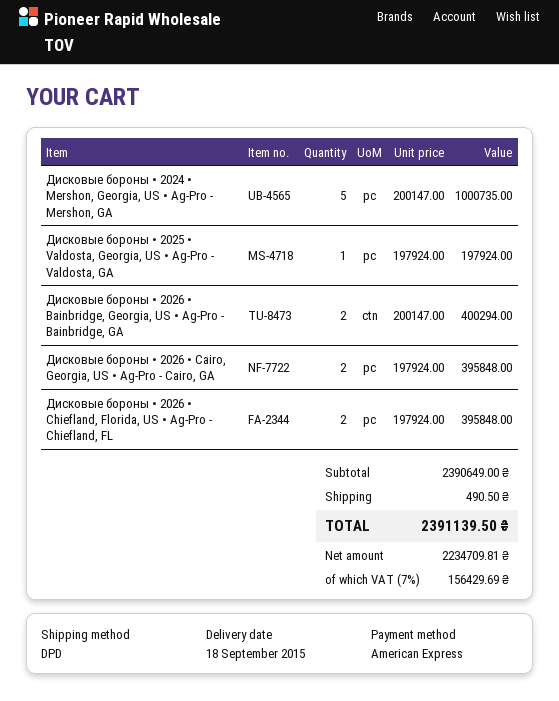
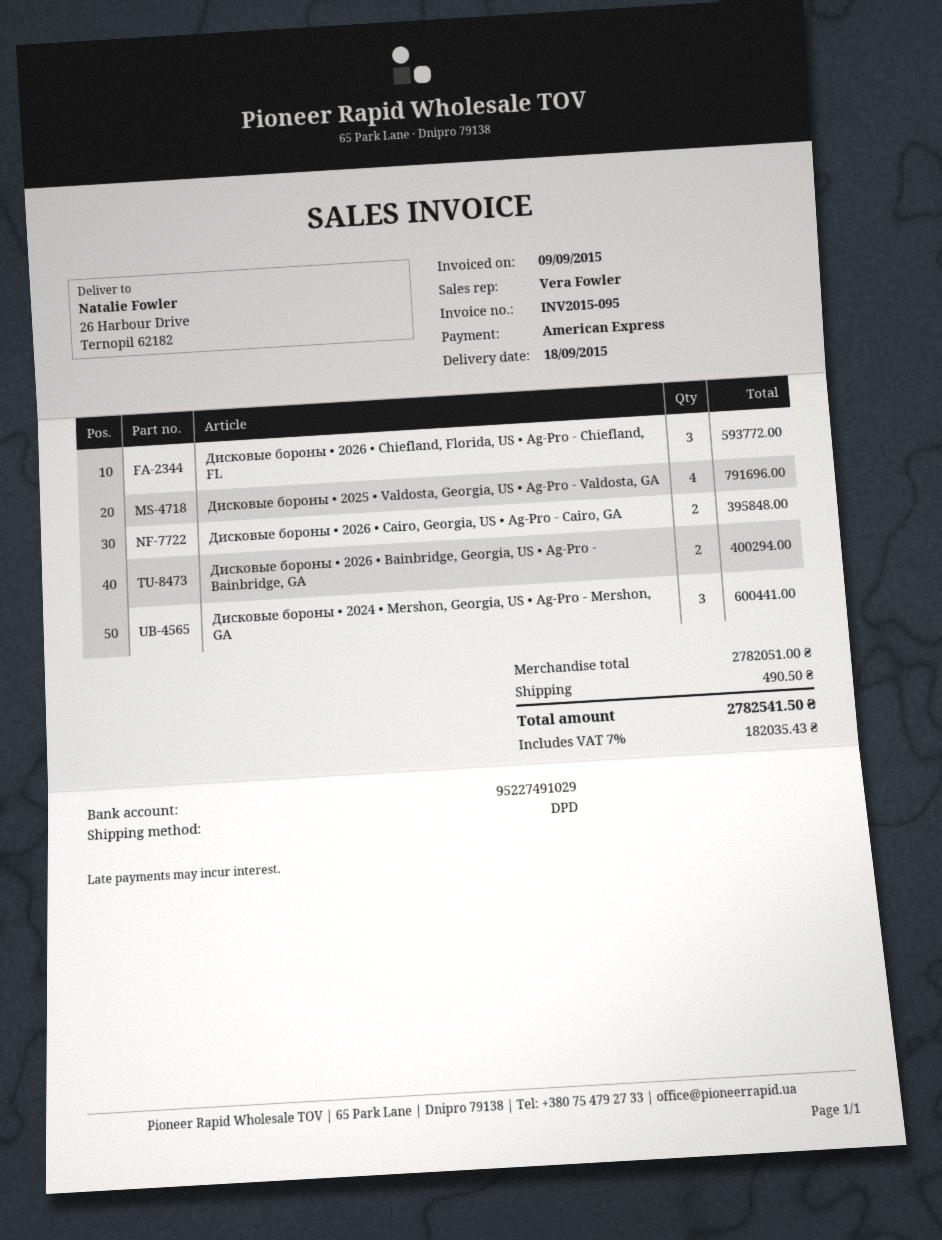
Дисковые бороны • 2024 • Mershon, Georgia, US • Ag-Pro - Mershon, GA: 5 for 1000735.00 -> 3 for 600441.00
Дисковые бороны • 2025 • Valdosta, Georgia, US • Ag-Pro - Valdosta, GA: 1 for 197924.00 -> 4 for 791696.00
Дисковые бороны • 2026 • Chiefland, Florida, US • Ag-Pro - Chiefland, FL: 2 for 395848.00 -> 3 for 593772.00
subtotal: 2390649.00 -> 2782051.00
tax: 7% = 156429.69 -> 7% = 182035.43
total: 2391139.50 -> 2782541.50

